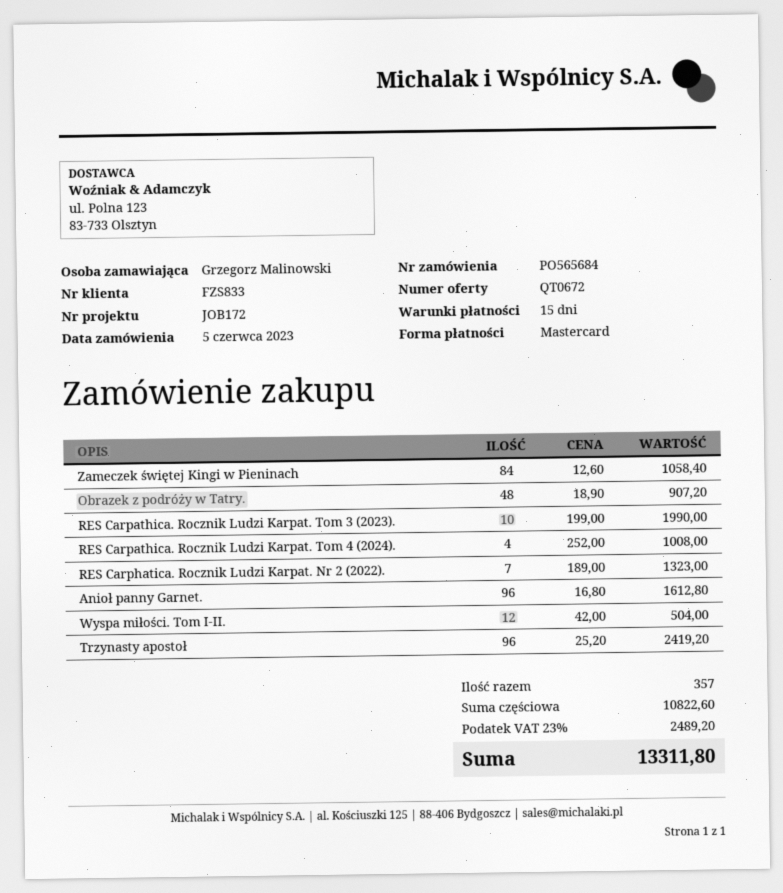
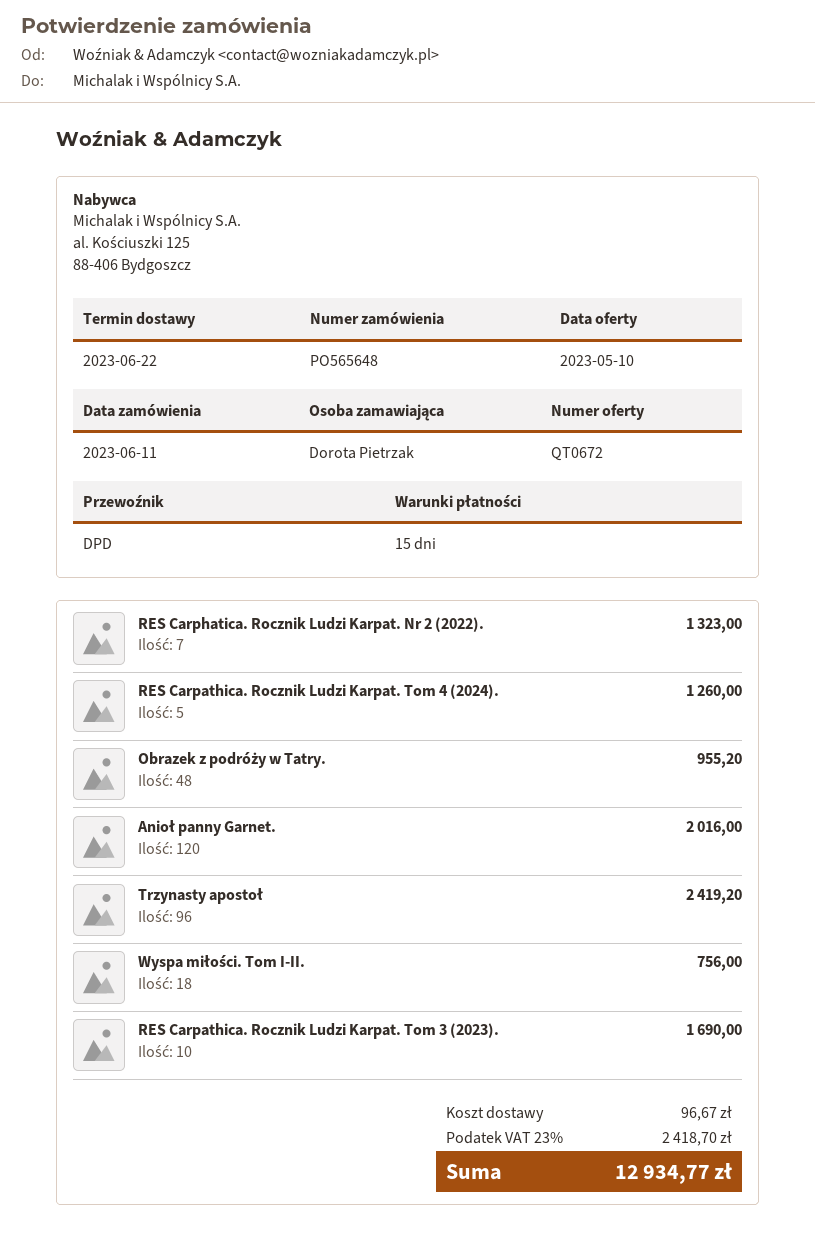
order number: PO565684 -> PO565648
order date: 2023-06-05 -> 2023-06-11
ordered by: Grzegorz Malinowski -> Dorota Pietrzak
Zameczek świętej Kingi w Pieninach: 84 for 1058.40 -> none
Obrazek z podróży w Tatry.: 48 for 907.20 -> 48 for 955.20
RES Carpathica. Rocznik Ludzi Karpat. Tom 3 (2023).: 10 for 1990.00 -> 10 for 1690.00
RES Carpathica. Rocznik Ludzi Karpat. Tom 4 (2024).: 4 for 1008.00 -> 5 for 1260.00
Anioł panny Garnet.: 96 for 1612.80 -> 120 for 2016.00
Wyspa miłości. Tom I-II.: 12 for 504.00 -> 18 for 756.00
shipping: none -> 96.67
tax: 23% = 2489.20 -> 23% = 2418.70
total: 13311.80 -> 12934.77

